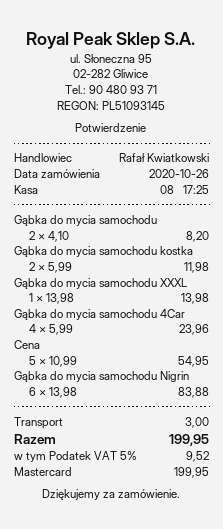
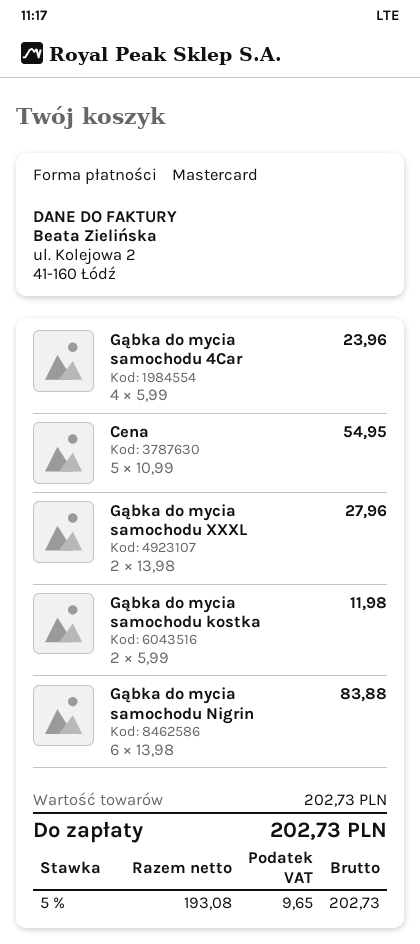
Gąbka do mycia samochodu: 2 x 4.10 = 8.20 -> none
Gąbka do mycia samochodu XXXL: 1 x 13.98 = 13.98 -> 2 x 13.98 = 27.96
shipping: 3.00 -> none
tax: 5% = 9.52 -> 5% = 9.65
total: 199.95 -> 202.73

